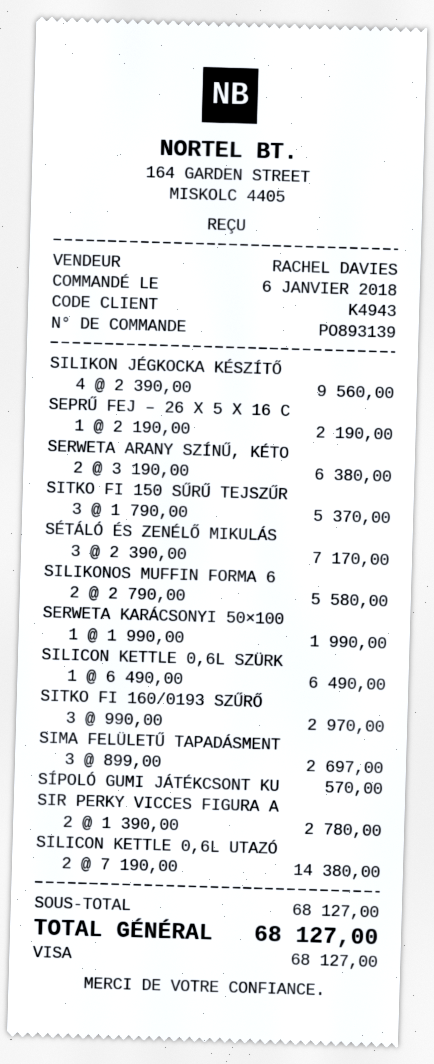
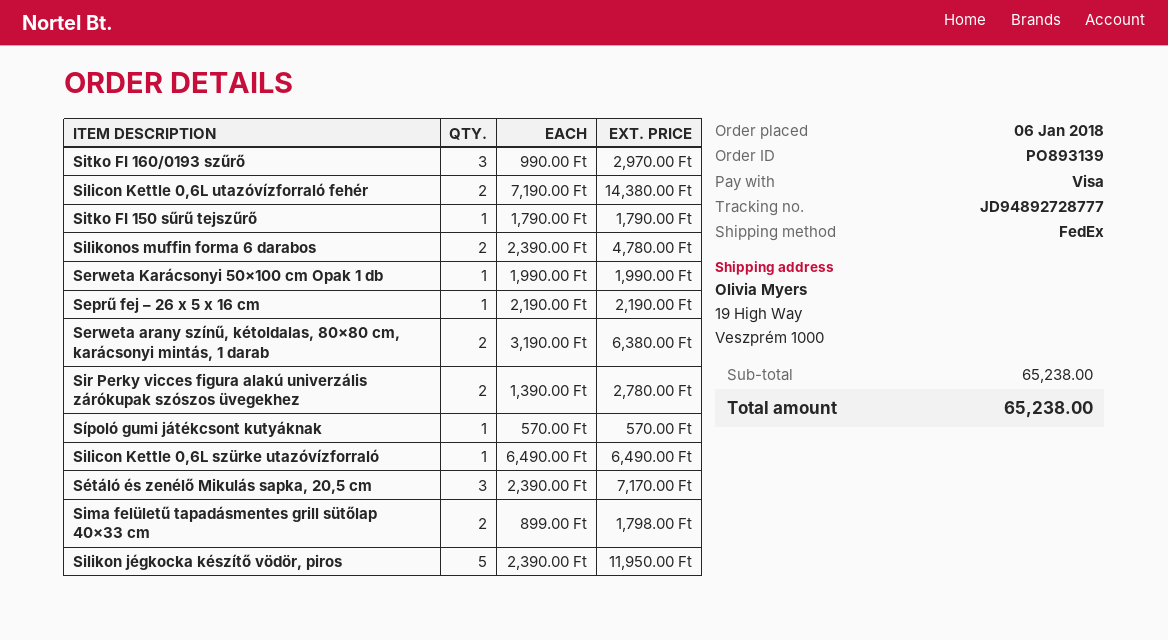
SILIKON JÉGKOCKA KÉSZÍTŐ: 4 x 2390.00 = 9560.00 -> 5 x 2390.00 = 11950.00
SITKO FI 150 SŰRŰ TEJSZŰR: 3 x 1790.00 = 5370.00 -> 1 x 1790.00 = 1790.00
SILIKONOS MUFFIN FORMA 6: 2 x 2790.00 = 5580.00 -> 2 x 2390.00 = 4780.00
SIMA FELÜLETŰ TAPADÁSMENT: 3 x 899.00 = 2697.00 -> 2 x 899.00 = 1798.00
subtotal: 68127.00 -> 65238.00
total: 68127.00 -> 65238.00

